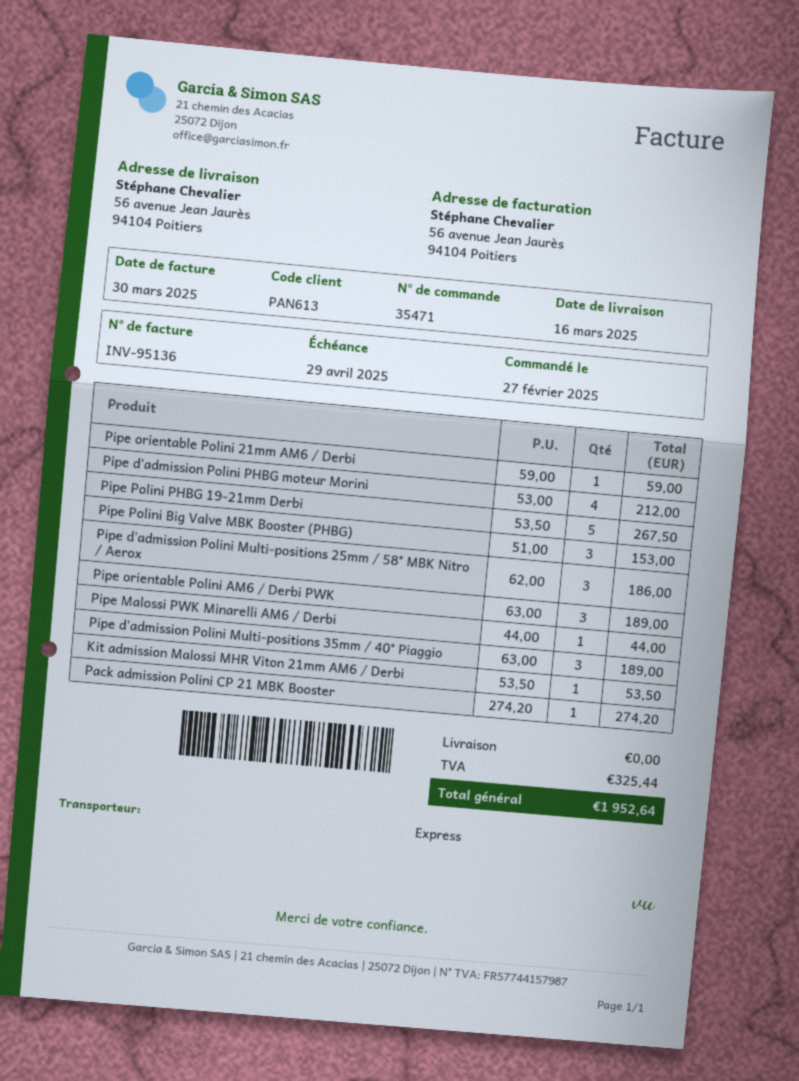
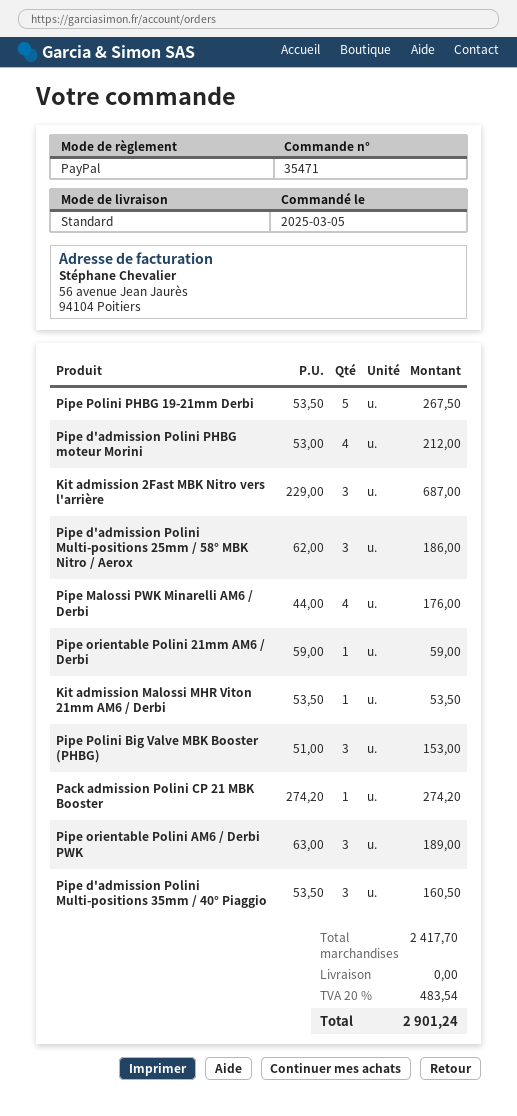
order date: 2025-02-27 -> 2025-03-05
shipping method: express -> standard
Pipe Malossi PWK Minarelli AM6 / Derbi: 1 x 44.00 = 44.00 -> 4 x 44.00 = 176.00
Pipe d'admission Polini Multi-positions 35mm / 40° Piaggio: 3 x 63.00 = 189.00 -> 3 x 53.50 = 160.50
Kit admission 2Fast MBK Nitro vers l'arrière: none -> 3 x 229.00 = 687.00
tax: 325.44 -> 483.54
total: 1952.64 -> 2901.24

